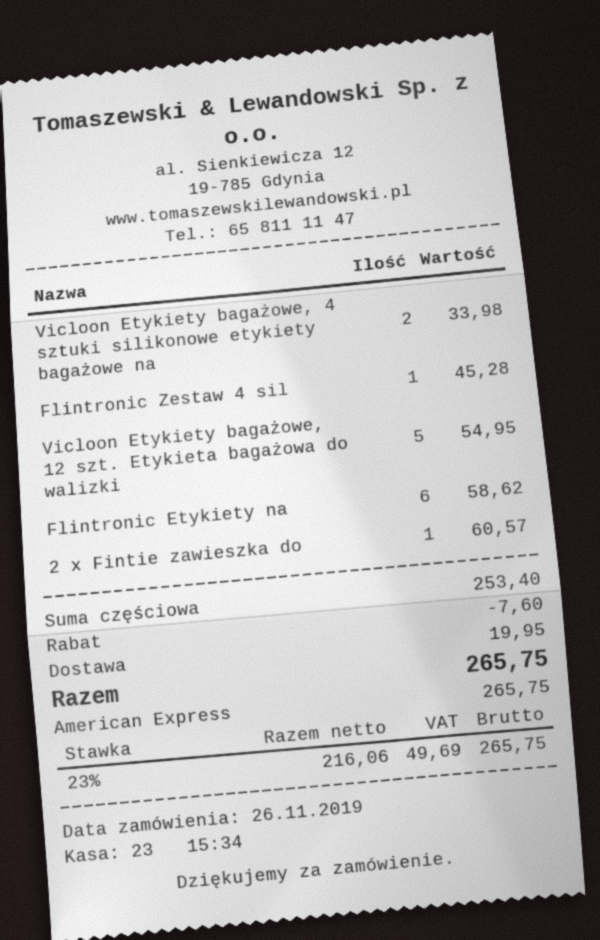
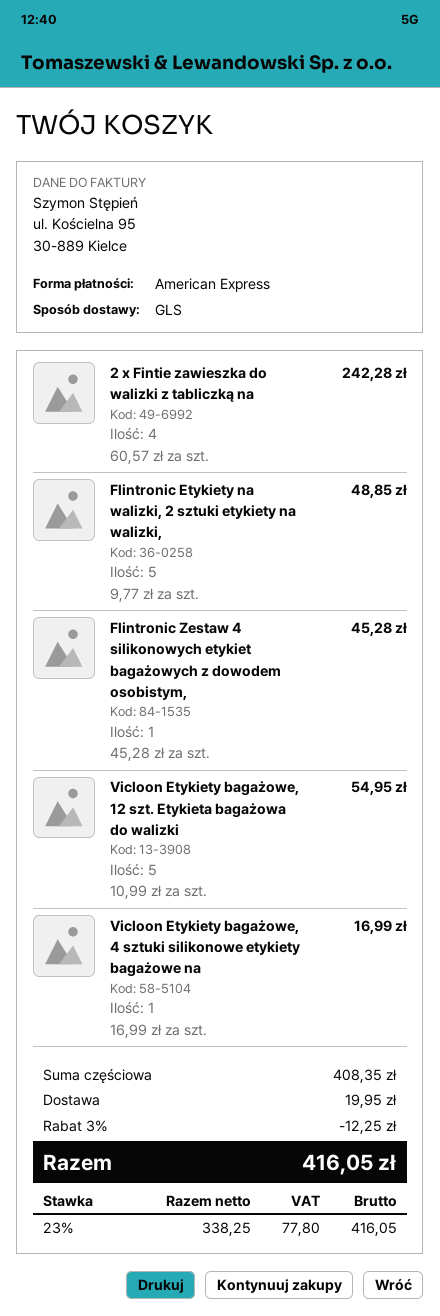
Vicloon Etykiety bagażowe, 4 sztuki silikonowe etykiety bagażowe na: 2 for 33.98 -> 1 for 16.99
Flintronic Etykiety na: 6 for 58.62 -> 5 for 48.85
2 x Fintie zawieszka do: 1 for 60.57 -> 4 for 242.28
subtotal: 253.40 -> 408.35
discount: 7.60 -> 12.25
net: 216.06 -> 338.25
tax: 23% = 49.69 -> 23% = 77.80
total: 265.75 -> 416.05

